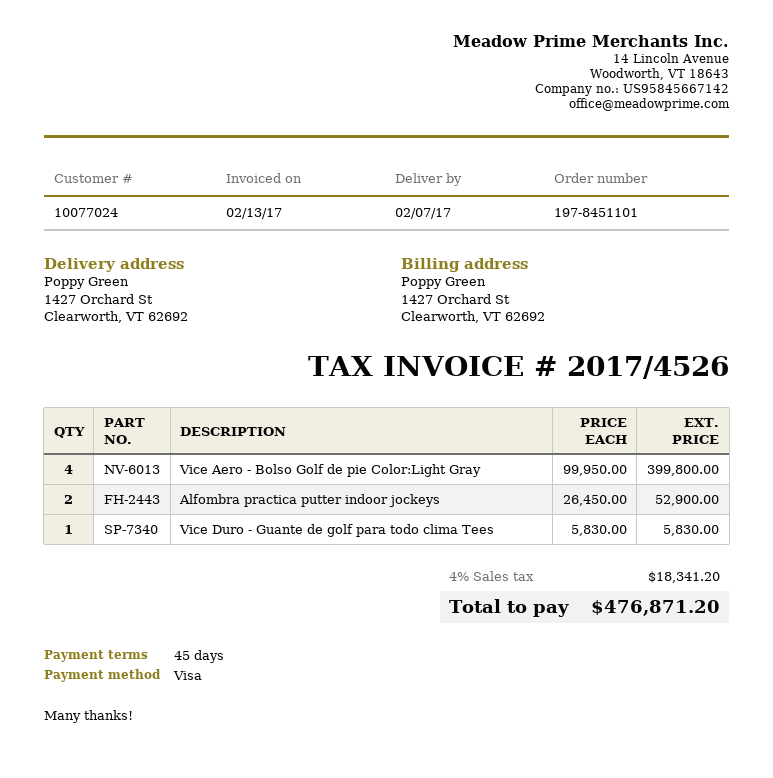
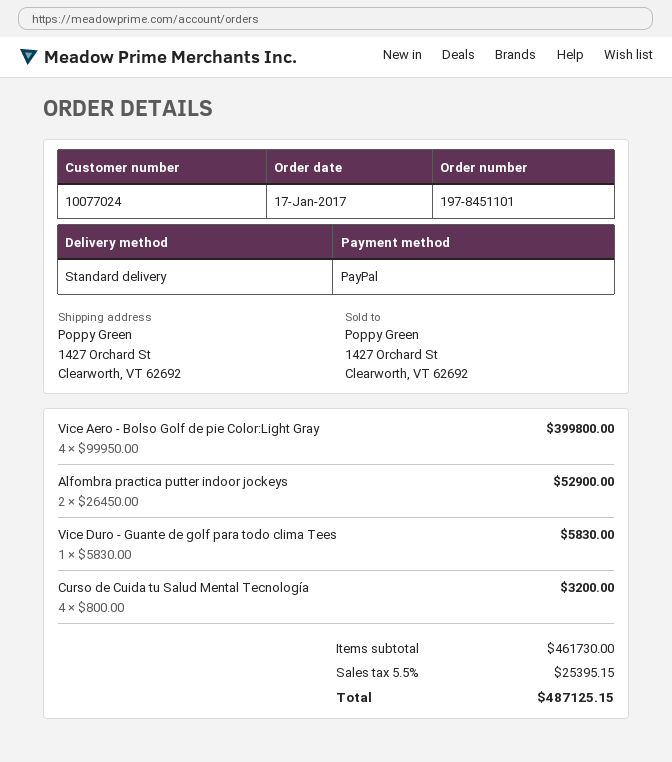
payment method: Visa -> PayPal
Curso de Cuida tu Salud Mental Tecnología: none -> 4 x 800.00 = 3200.00
tax: 4% = 18341.20 -> 5.5% = 25395.15
total: 476871.20 -> 487125.15

